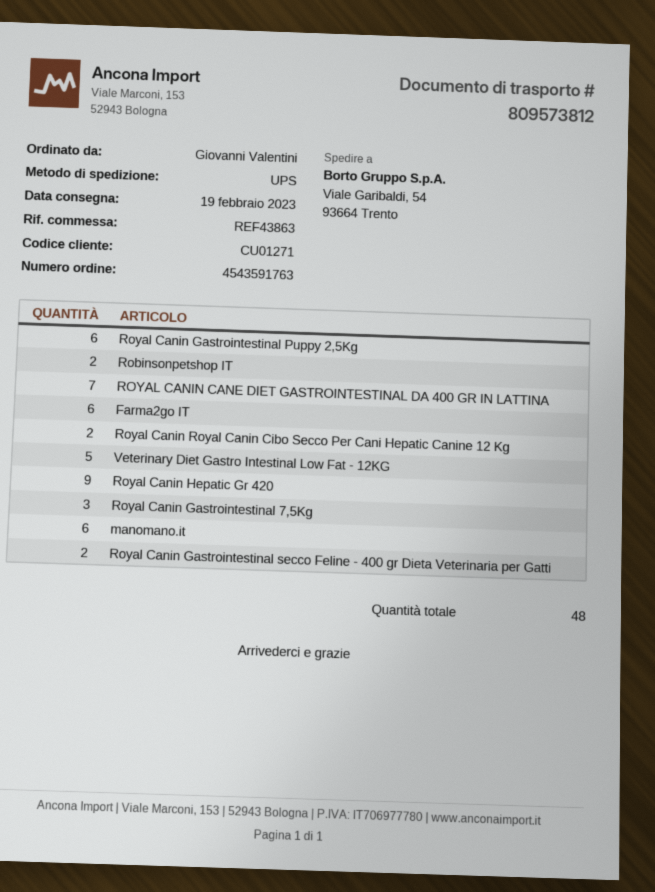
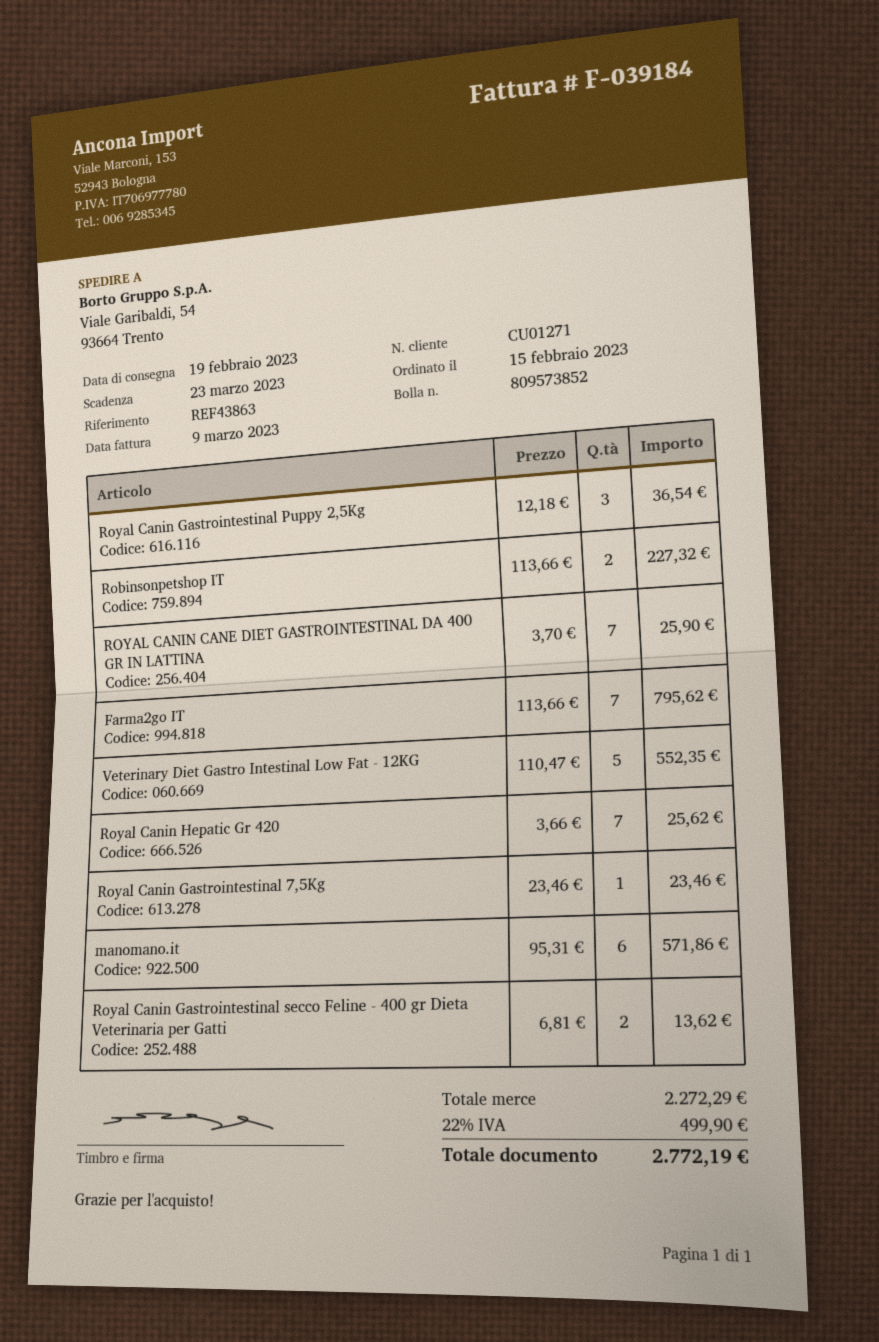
delivery note number: 809573812 -> 809573852
Royal Canin Gastrointestinal Puppy 2,5Kg: 6 -> 3
Farma2go IT: 6 -> 7
Royal Canin Royal Canin Cibo Secco Per Cani Hepatic Canine 12 Kg: 2 -> none
Royal Canin Hepatic Gr 420: 9 -> 7
Royal Canin Gastrointestinal 7,5Kg: 3 -> 1

